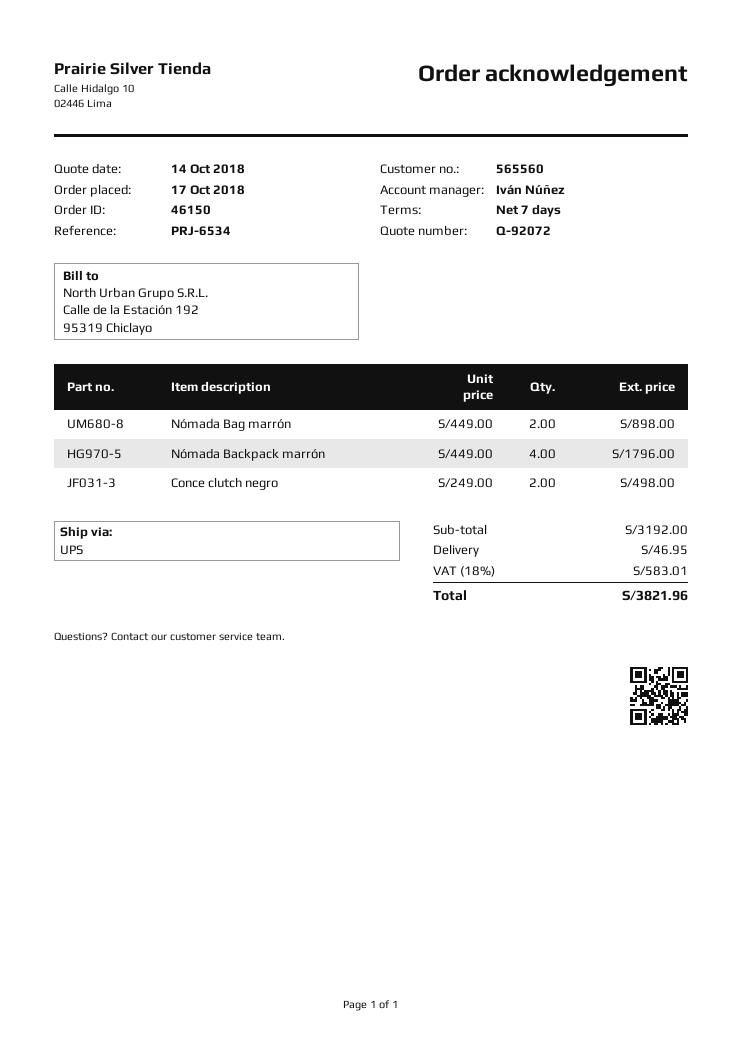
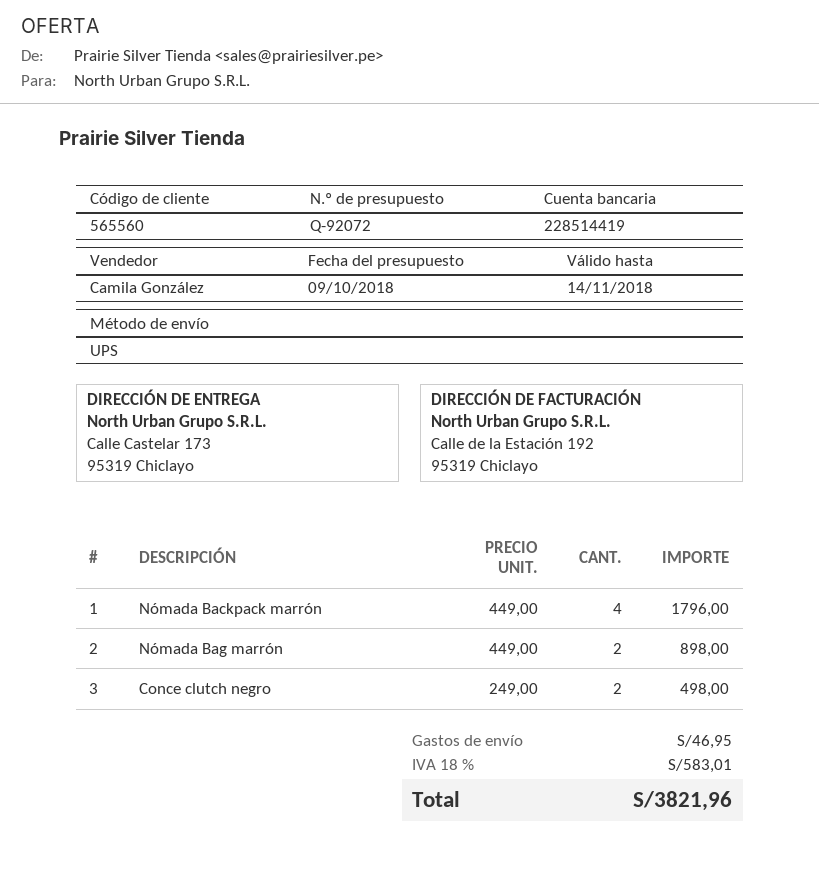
quote date: 2018-10-14 -> 2018-10-09
sales rep: Iván Núñez -> Camila González

